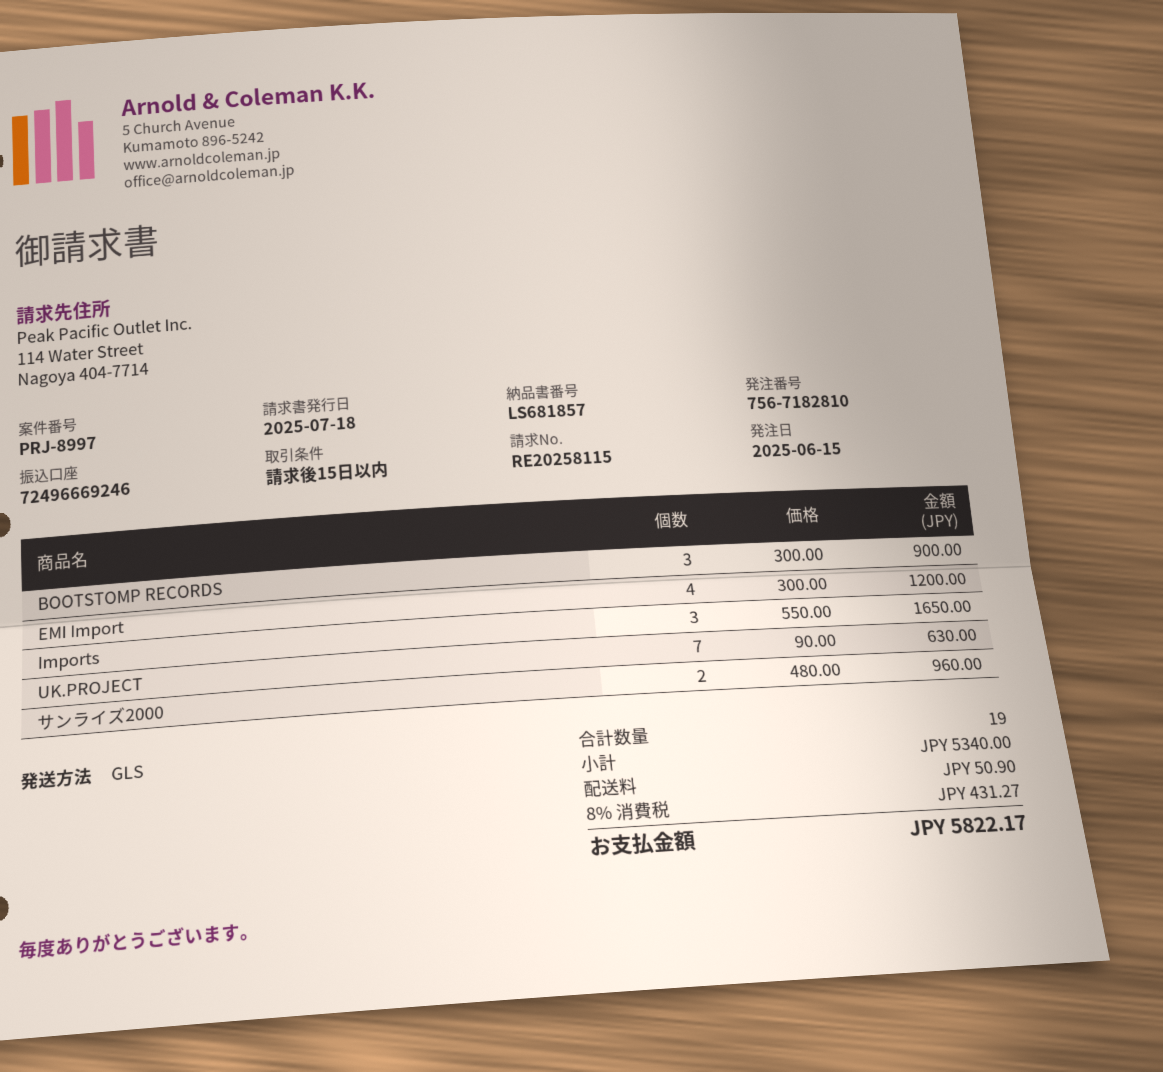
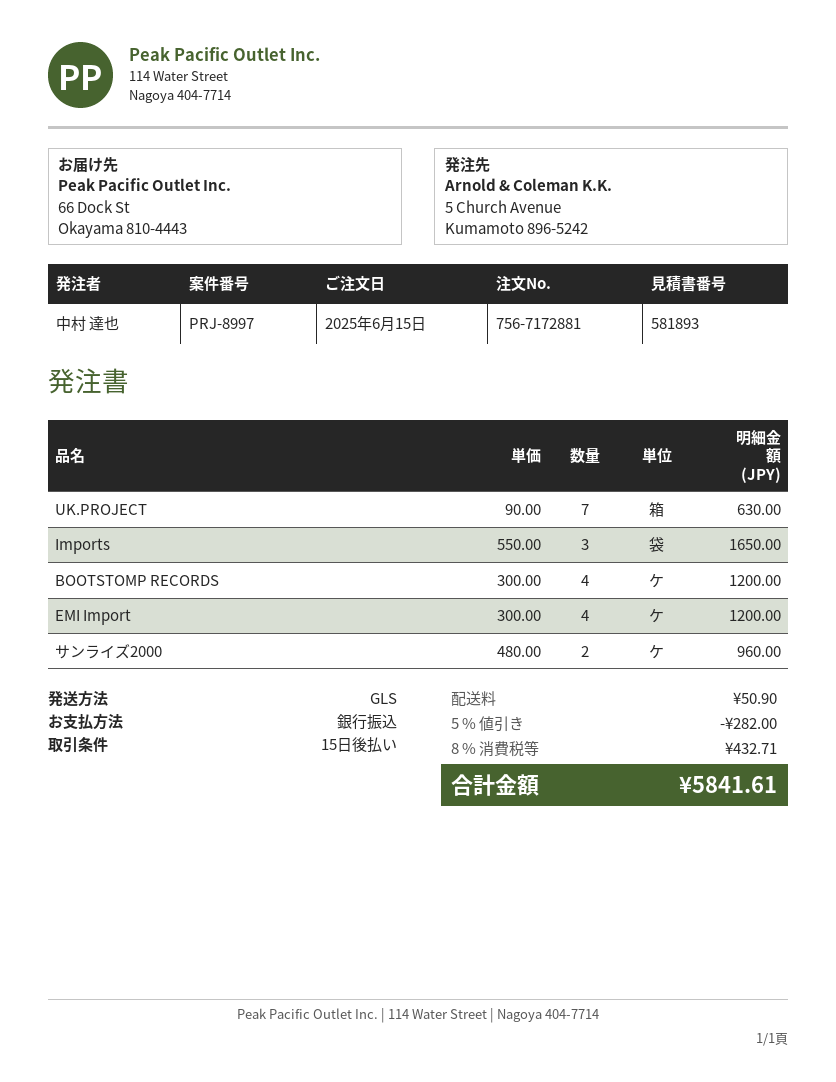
order number: 756-7182810 -> 756-7172881
BOOTSTOMP RECORDS: 3 x 300.00 = 900.00 -> 4 x 300.00 = 1200.00
discount: none -> 5% = 282.00
tax: 8% = 431.27 -> 8% = 432.71
total: 5822.17 -> 5841.61

